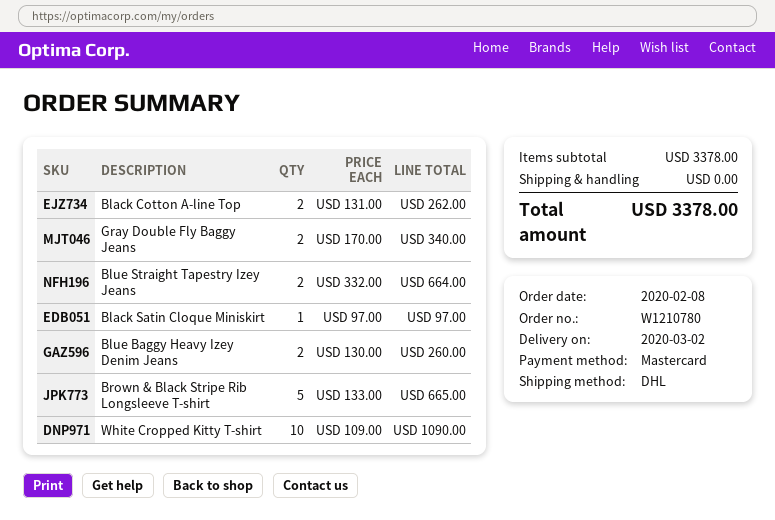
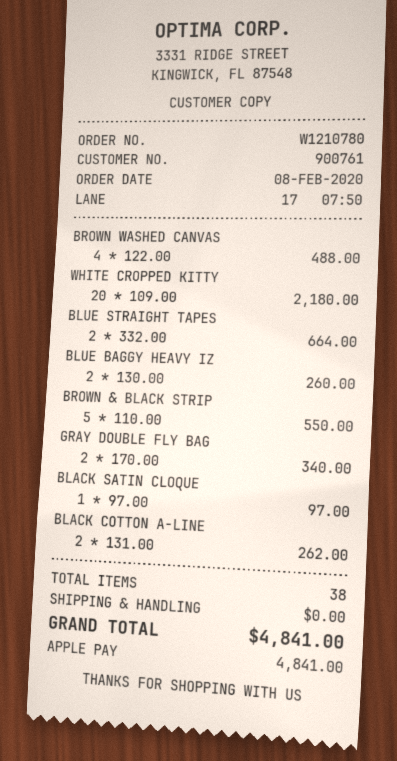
payment method: Mastercard -> Apple Pay
Brown & Black Stripe Rib Longsleeve T-shirt: 5 x 133.00 = 665.00 -> 5 x 110.00 = 550.00
White Cropped Kitty T-shirt: 10 x 109.00 = 1090.00 -> 20 x 109.00 = 2180.00
BROWN WASHED CANVAS: none -> 4 x 122.00 = 488.00
total: 3378.00 -> 4841.00

